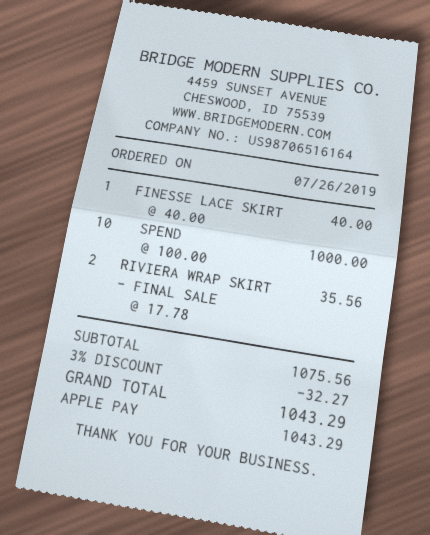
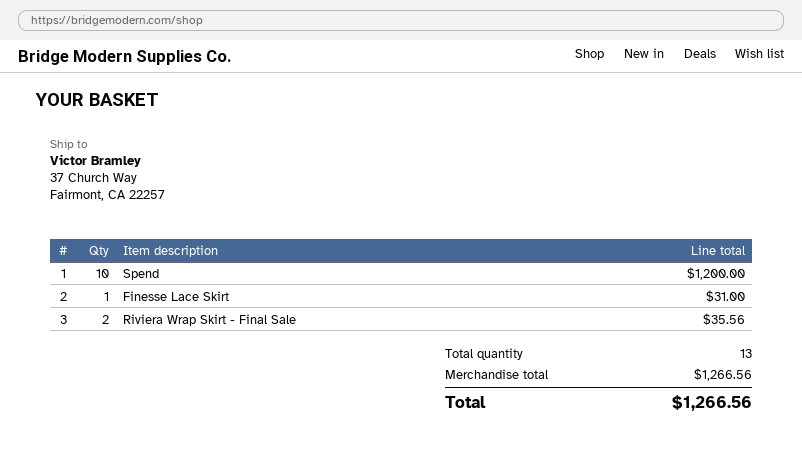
FINESSE LACE SKIRT: 1 for 40.00 -> 1 for 31.00
SPEND: 10 for 1000.00 -> 10 for 1200.00
subtotal: 1075.56 -> 1266.56
discount: 3% = 32.27 -> none
total: 1043.29 -> 1266.56

